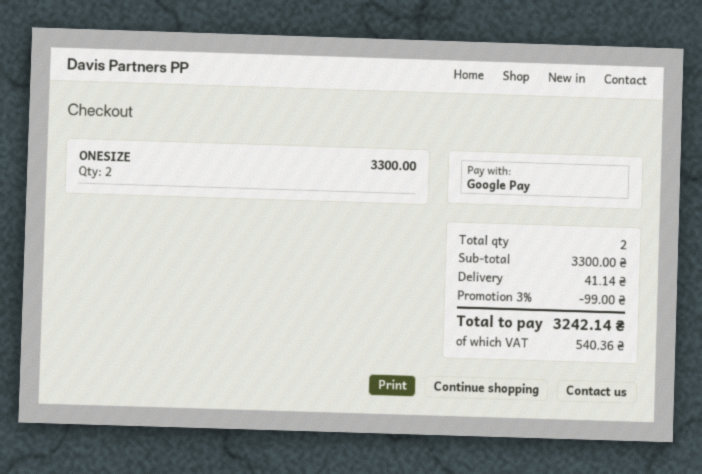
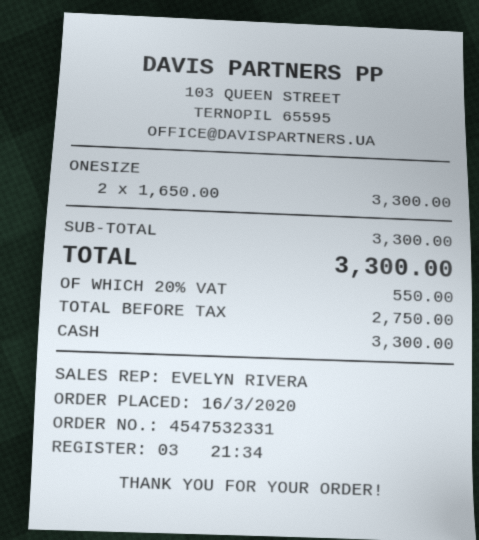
payment method: Google Pay -> cash
discount: 3% = 99.00 -> none
shipping: 41.14 -> none
tax: 540.36 -> 550.00
total: 3242.14 -> 3300.00

